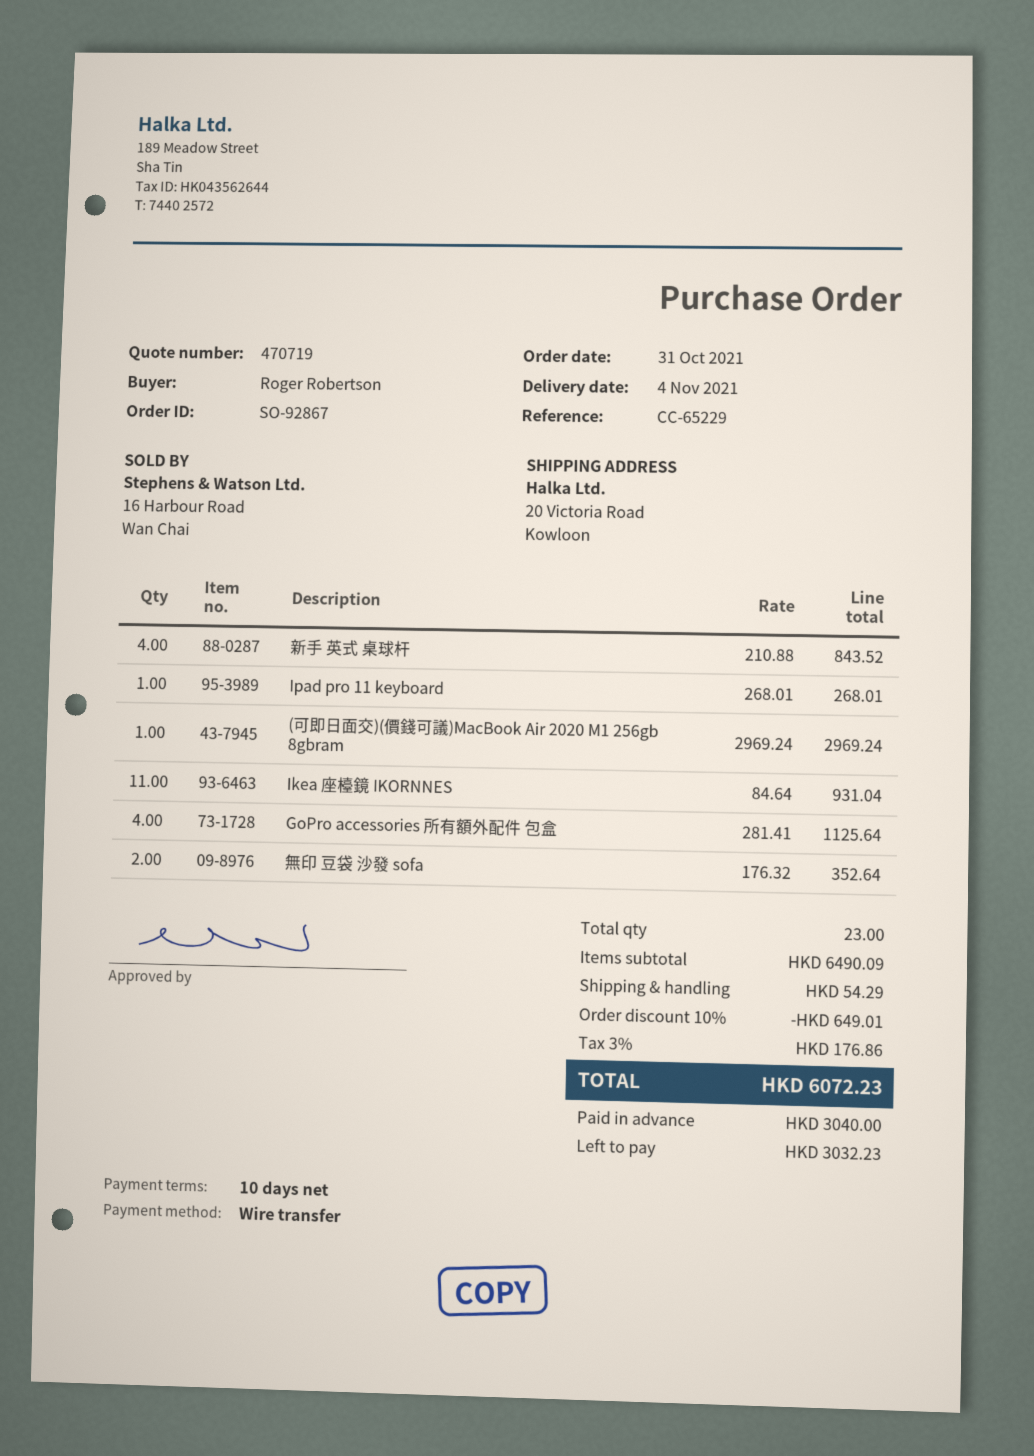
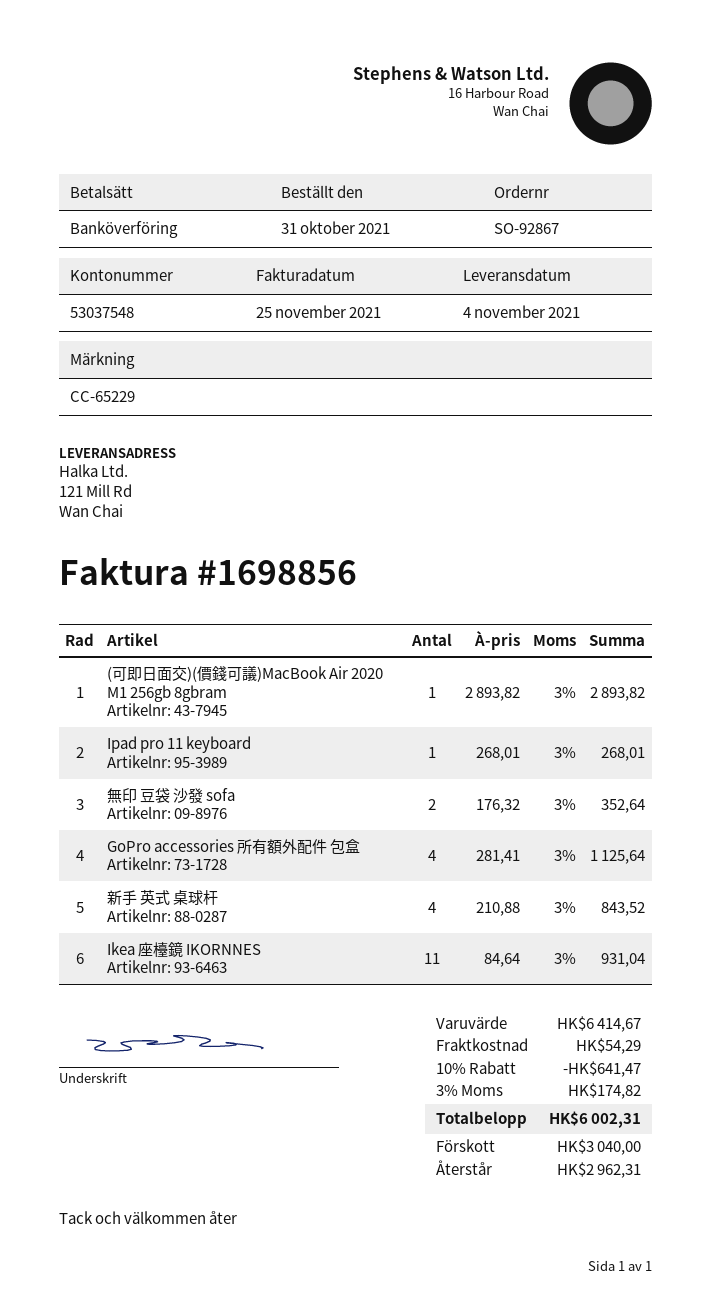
ship to: 20 Victoria Road, Kowloon -> 121 Mill Rd, Wan Chai
(可即日面交)(價錢可議)MacBook Air 2020 M1 256gb 8gbram: 1 x 2969.24 = 2969.24 -> 1 x 2893.82 = 2893.82
subtotal: 6490.09 -> 6414.67
discount: 10% = 649.01 -> 10% = 641.47
tax: 3% = 176.86 -> 3% = 174.82
total: 6072.23 -> 6002.31
balance: 3032.23 -> 2962.31

